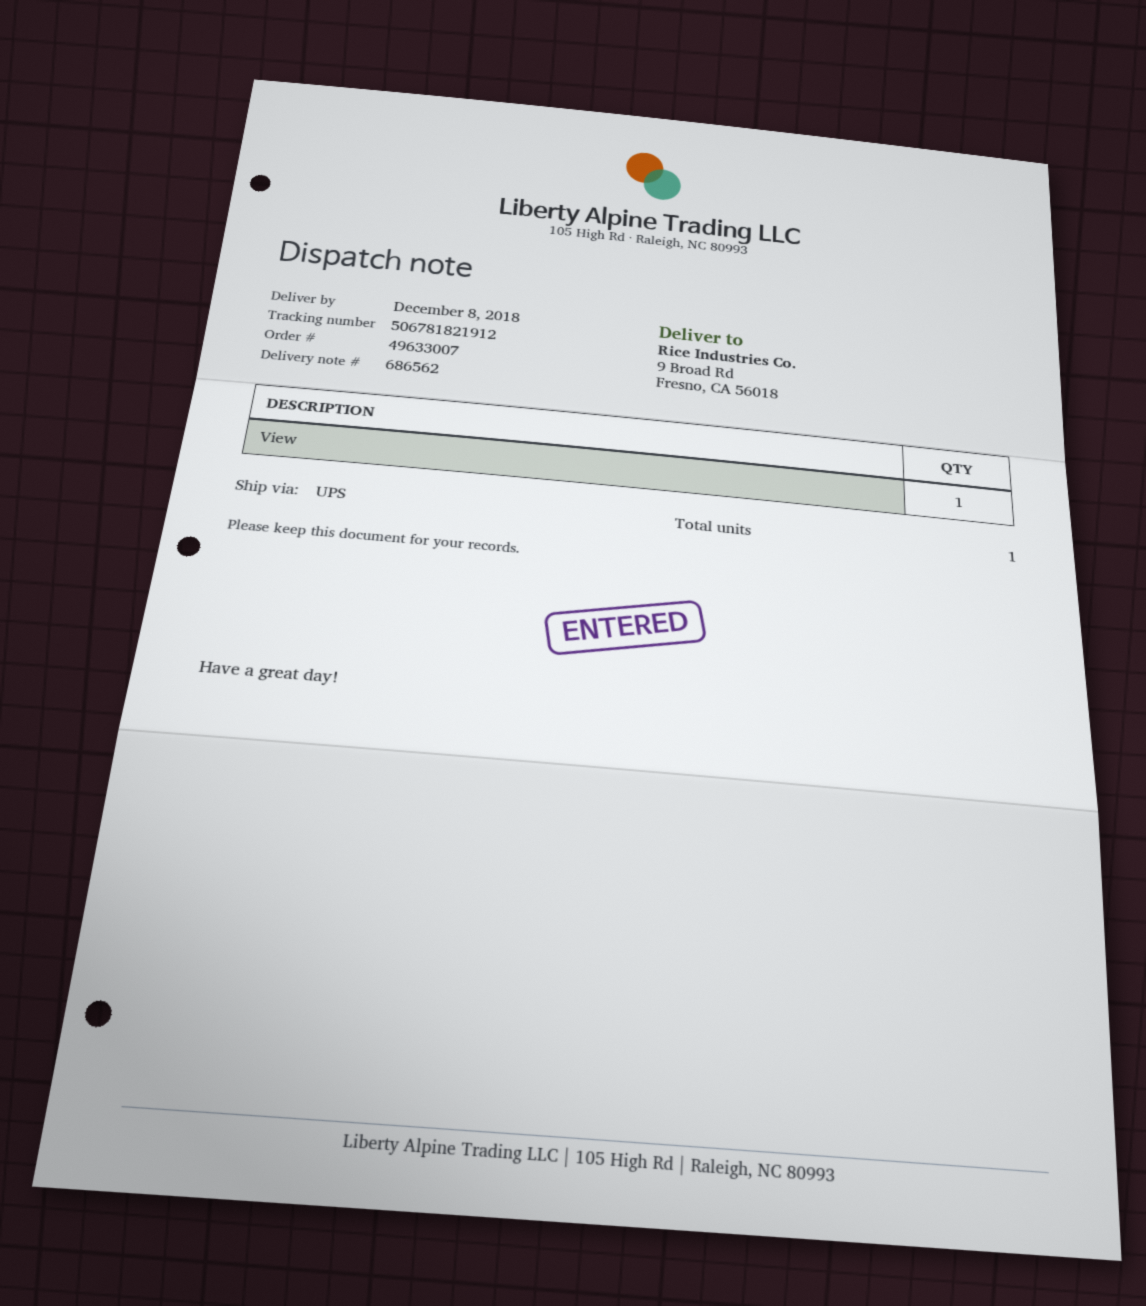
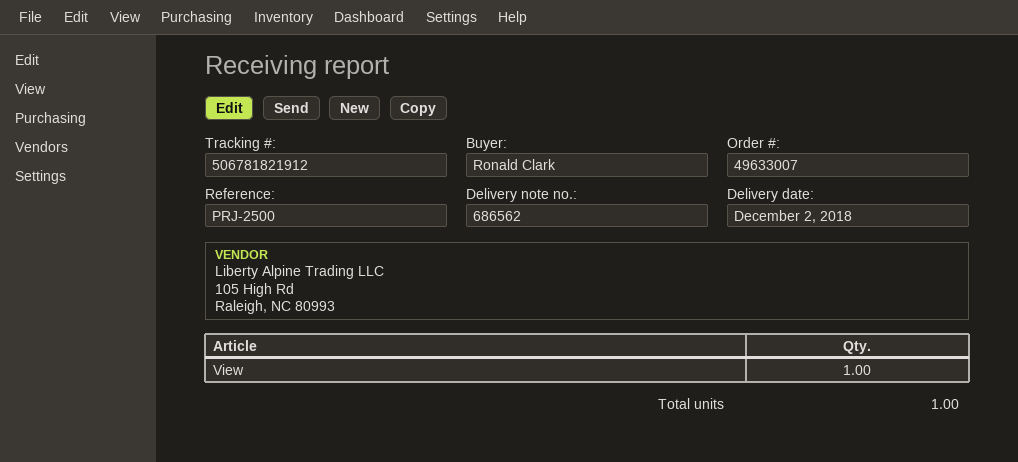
delivery date: 2018-12-08 -> 2018-12-02

